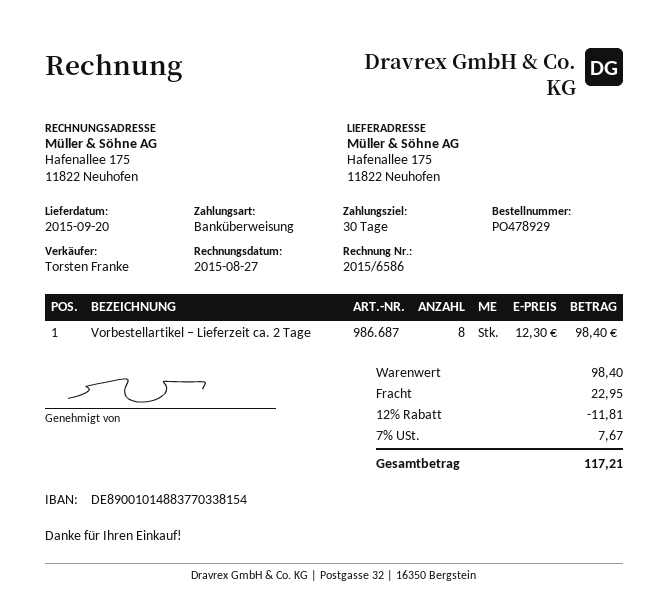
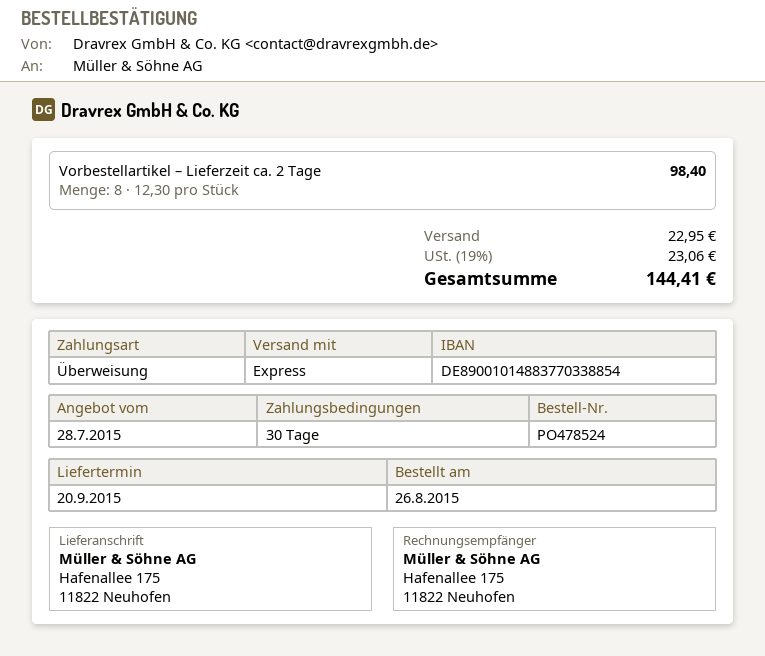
order number: PO478929 -> PO478524
bank account: DE89001014883770338154 -> DE89001014883770338854
discount: 12% = 11.81 -> none
tax: 7% = 7.67 -> 19% = 23.06
total: 117.21 -> 144.41

